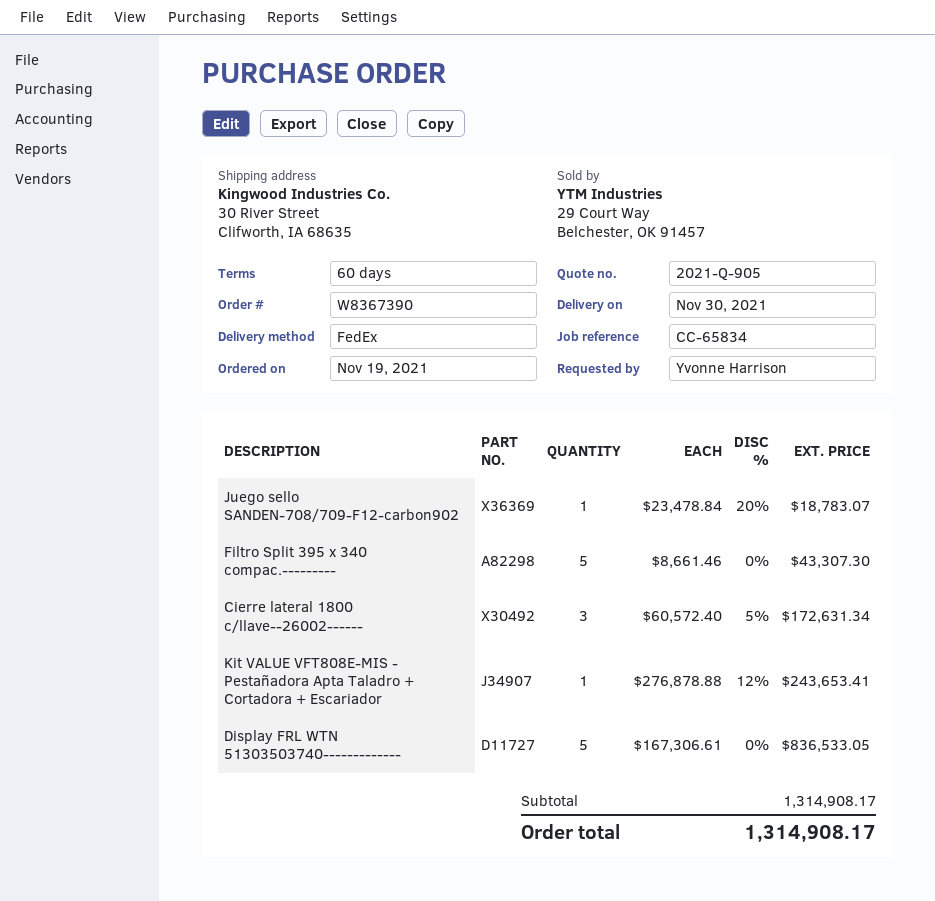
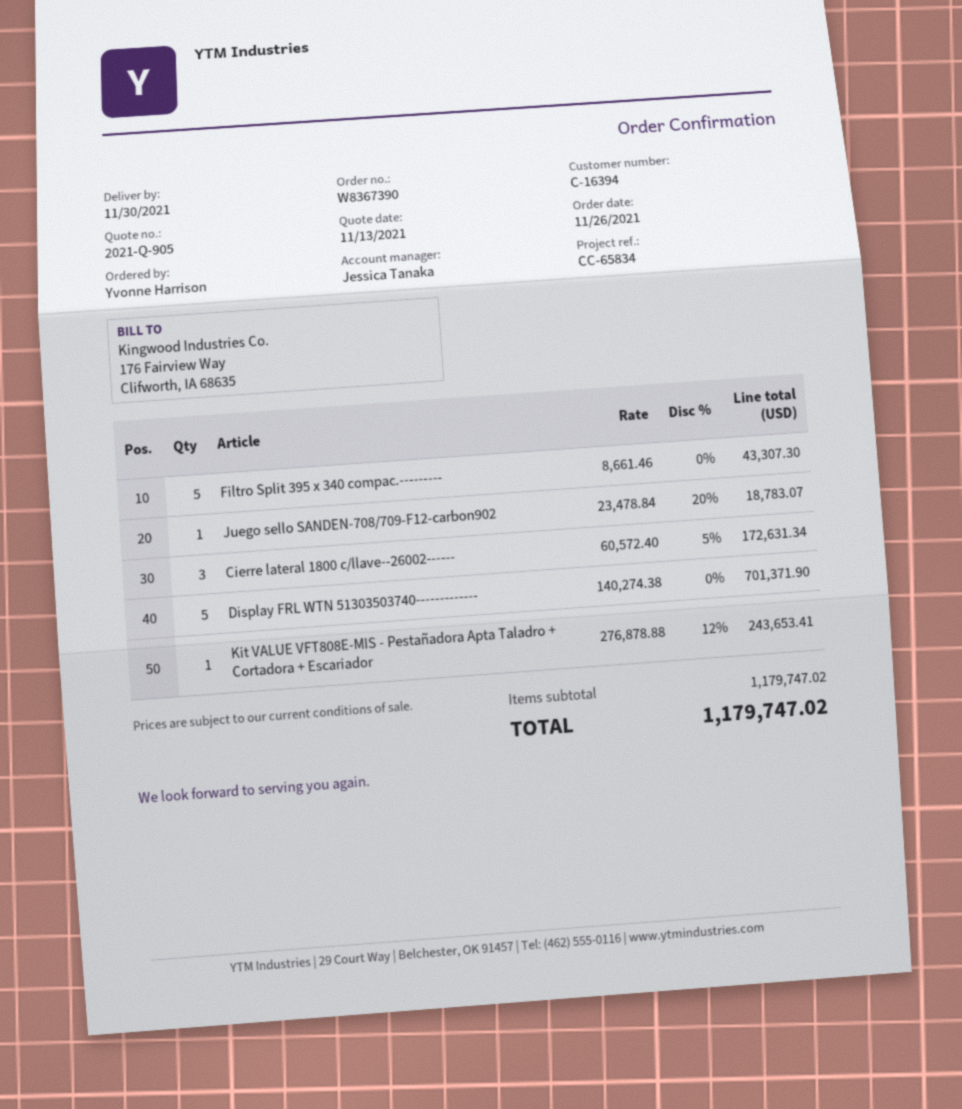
order date: 2021-11-19 -> 2021-11-26
Display FRL WTN 51303503740-------------: 5 x 167306.61 = 836533.05 -> 5 x 140274.38 = 701371.90
subtotal: 1314908.17 -> 1179747.02
total: 1314908.17 -> 1179747.02

